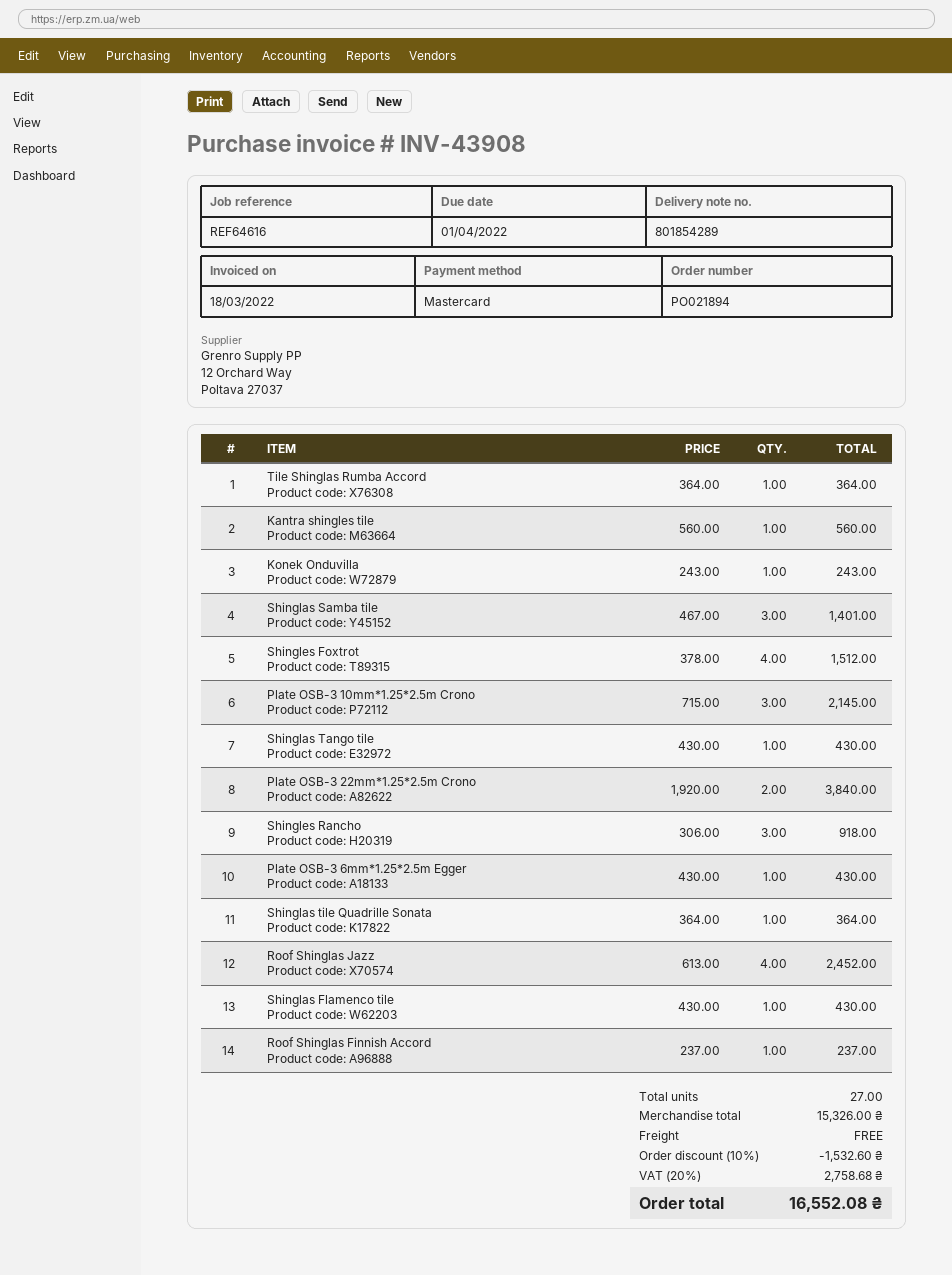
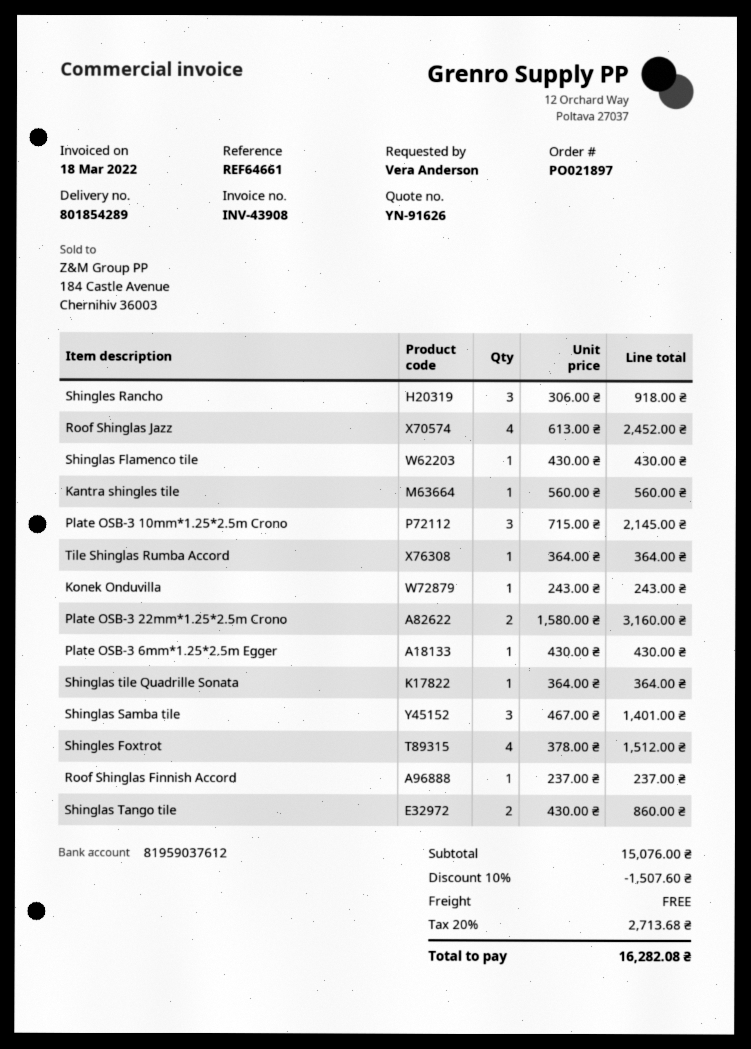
order number: PO021894 -> PO021897
reference: REF64616 -> REF64661
Shinglas Tango tile: 1 x 430.00 = 430.00 -> 2 x 430.00 = 860.00
Plate OSB-3 22mm*1.25*2.5m Crono: 2 x 1920.00 = 3840.00 -> 2 x 1580.00 = 3160.00
subtotal: 15326.00 -> 15076.00
discount: 10% = 1532.60 -> 10% = 1507.60
tax: 20% = 2758.68 -> 20% = 2713.68
total: 16552.08 -> 16282.08

